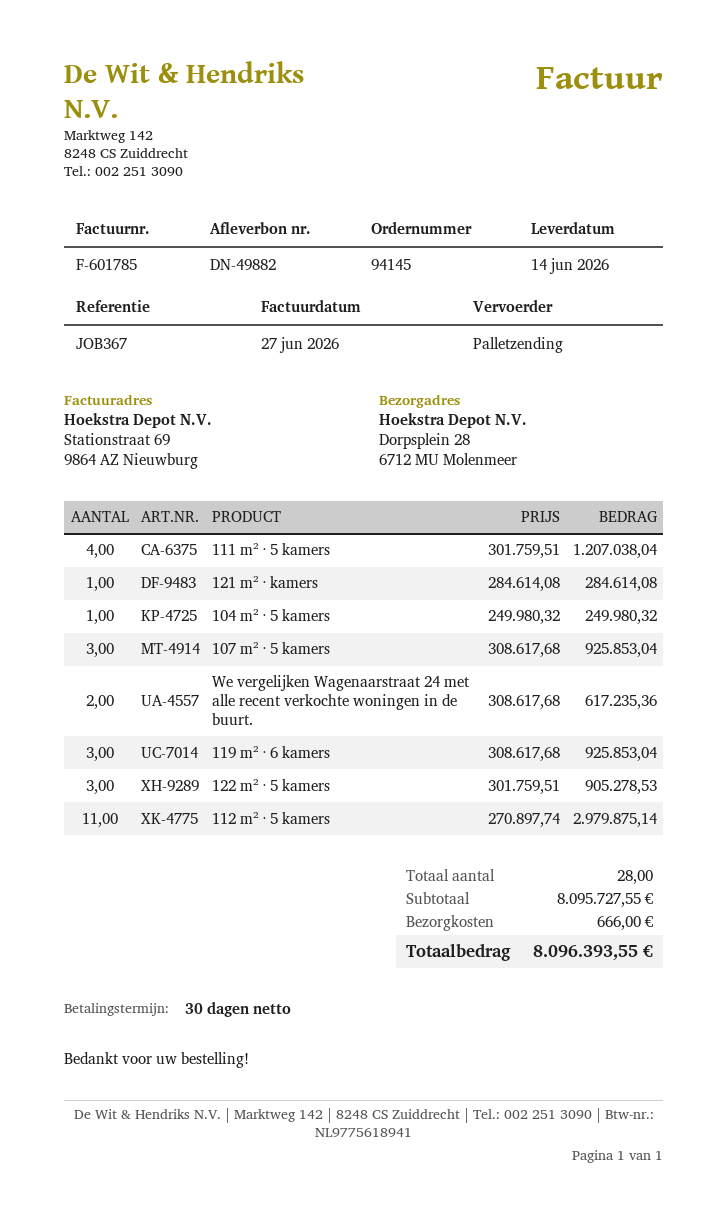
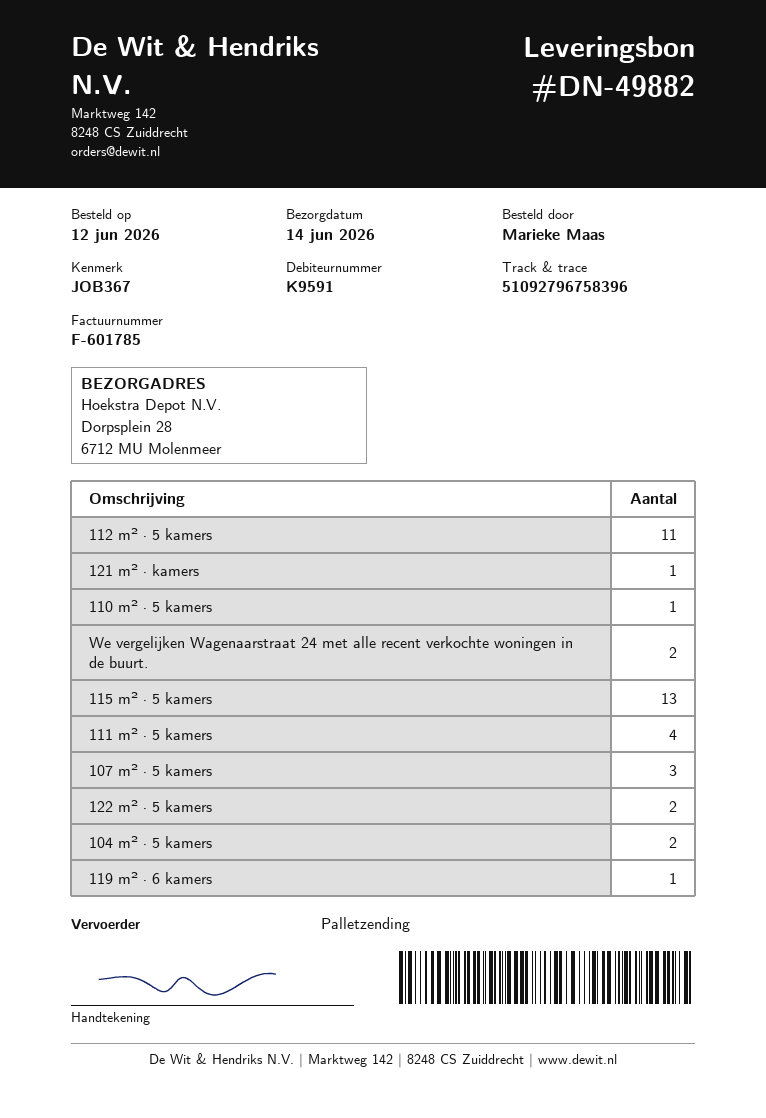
104 m² · 5 kamers: 1 -> 2
119 m² · 6 kamers: 3 -> 1
122 m² · 5 kamers: 3 -> 2
110 m² · 5 kamers: none -> 1
115 m² · 5 kamers: none -> 13

